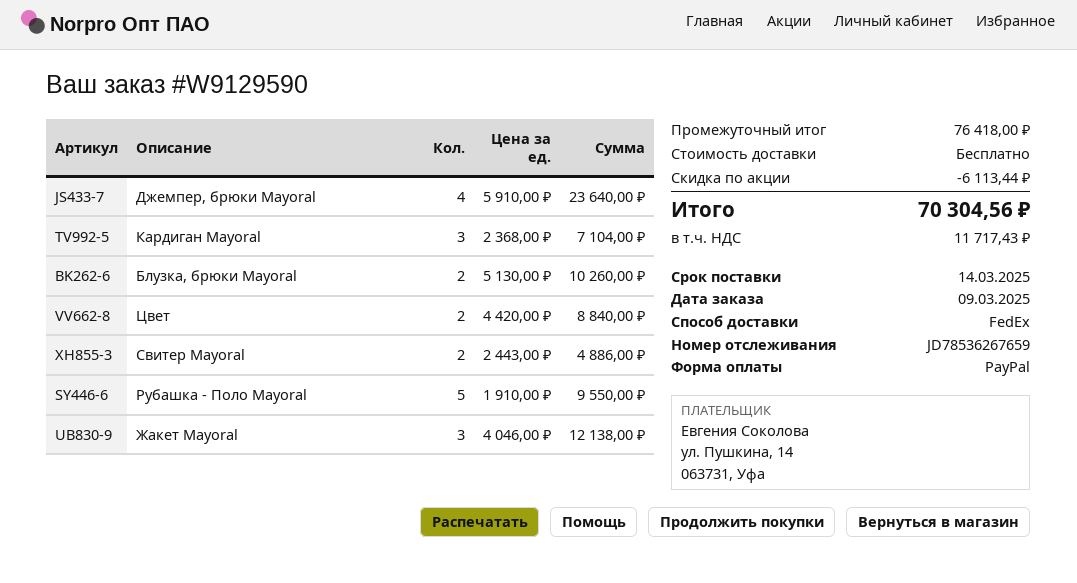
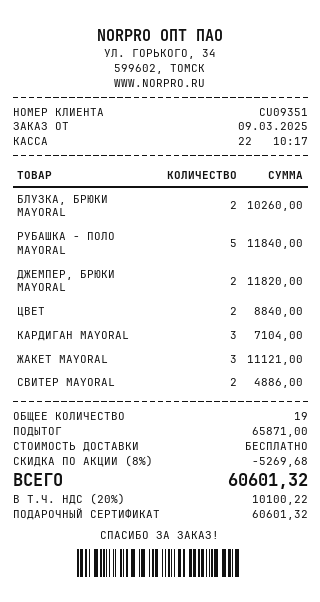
payment method: PayPal -> gift card
Джемпер, брюки Mayoral: 4 for 23640.00 -> 2 for 11820.00
Рубашка - Поло Mayoral: 5 for 9550.00 -> 5 for 11840.00
Жакет Mayoral: 3 for 12138.00 -> 3 for 11121.00
subtotal: 76418.00 -> 65871.00
discount: 6113.44 -> 5269.68
tax: 11717.43 -> 10100.22
total: 70304.56 -> 60601.32

